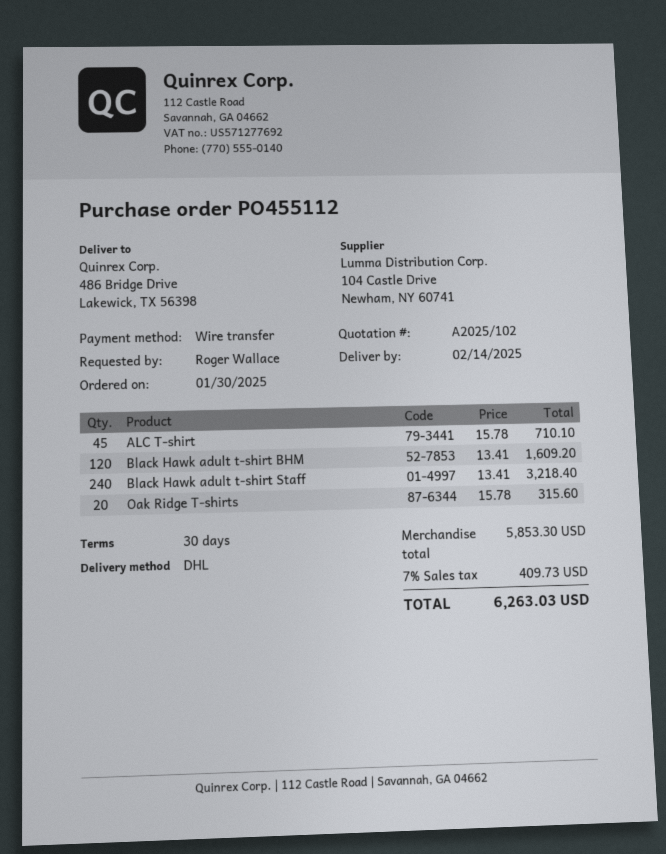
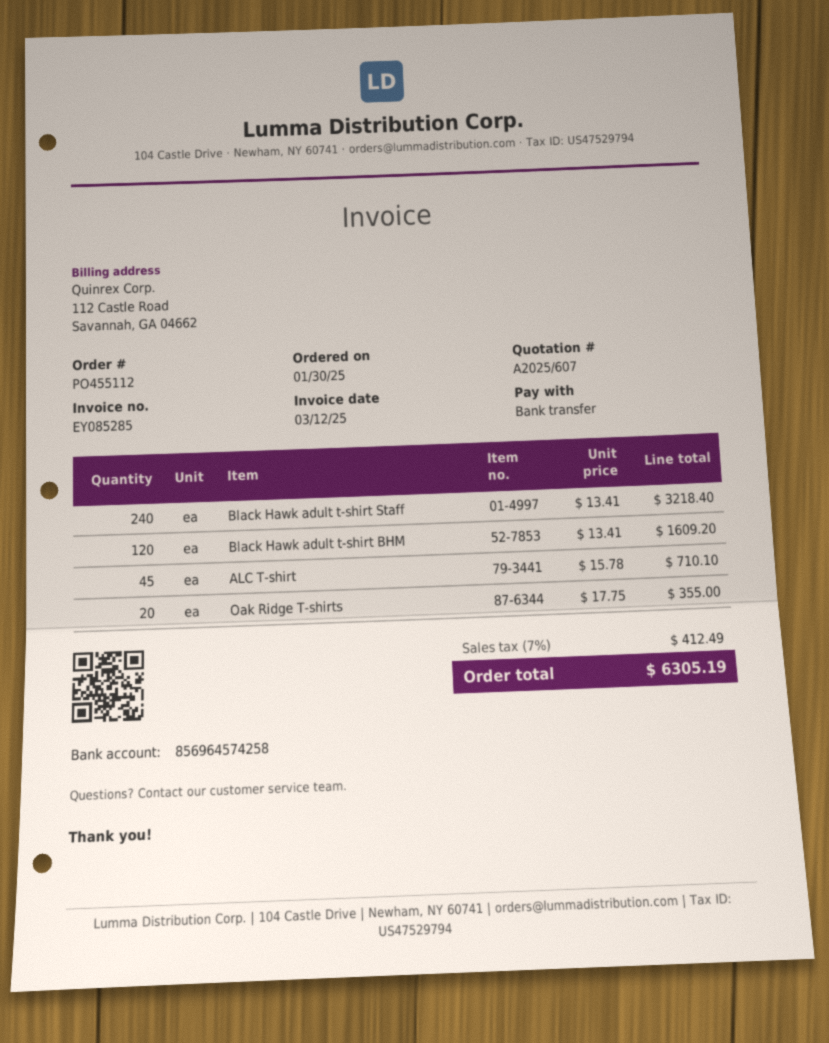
quote number: A2025/102 -> A2025/607
Oak Ridge T-shirts: 20 x 15.78 = 315.60 -> 20 x 17.75 = 355.00
tax: 7% = 409.73 -> 7% = 412.49
total: 6263.03 -> 6305.19

